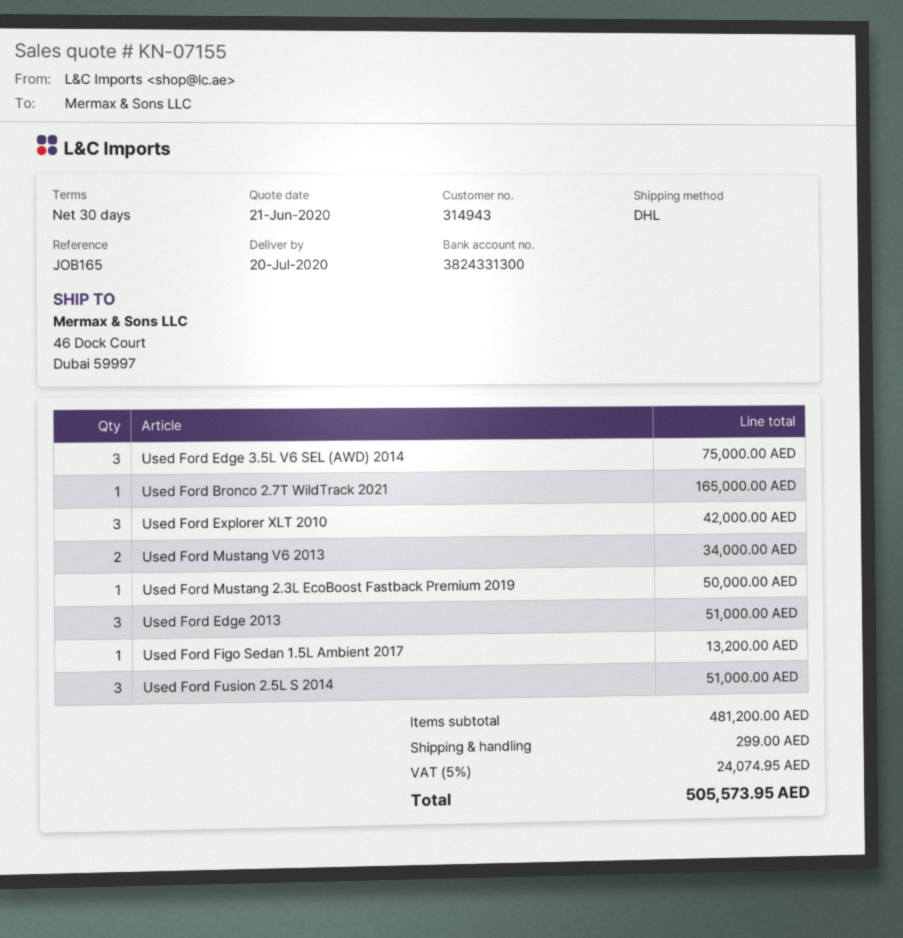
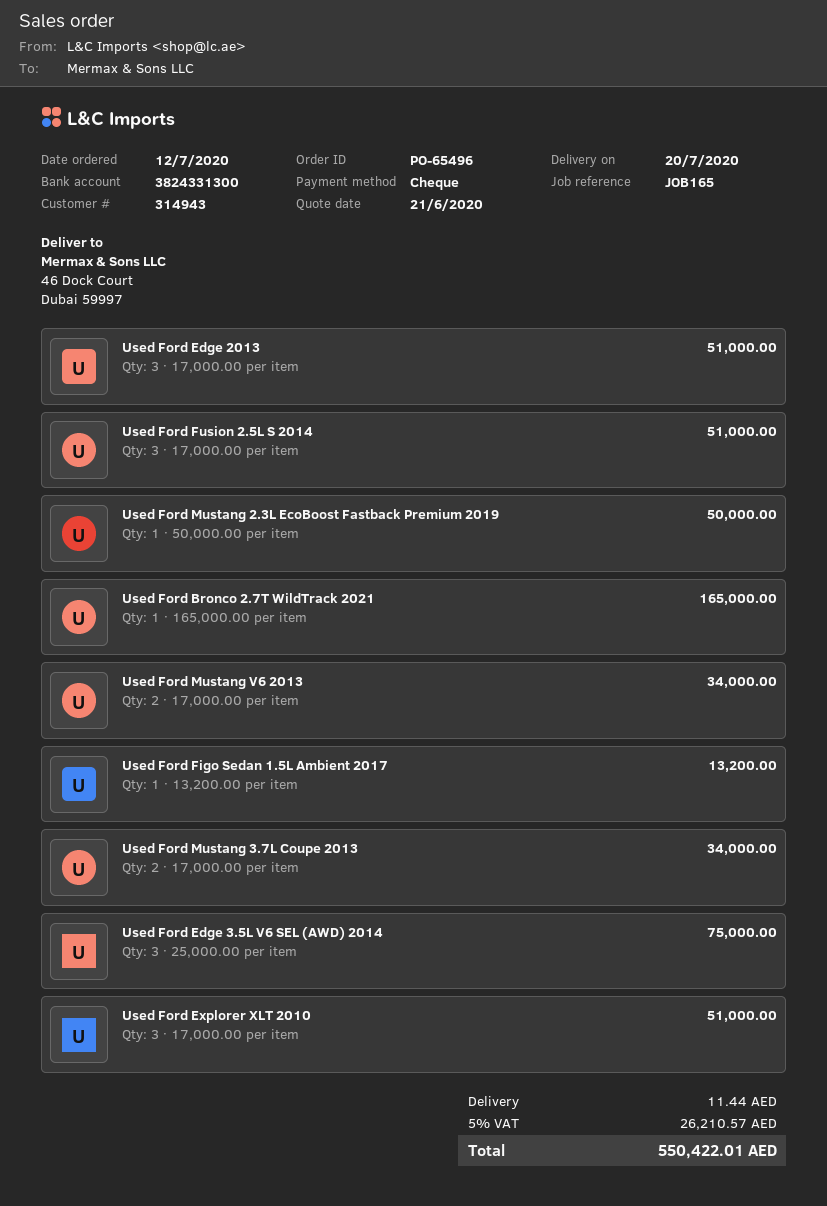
Used Ford Explorer XLT 2010: 3 for 42000.00 -> 3 for 51000.00
Used Ford Mustang 3.7L Coupe 2013: none -> 2 for 34000.00
shipping: 299.00 -> 11.44
tax: 5% = 24074.95 -> 5% = 26210.57
total: 505573.95 -> 550422.01

